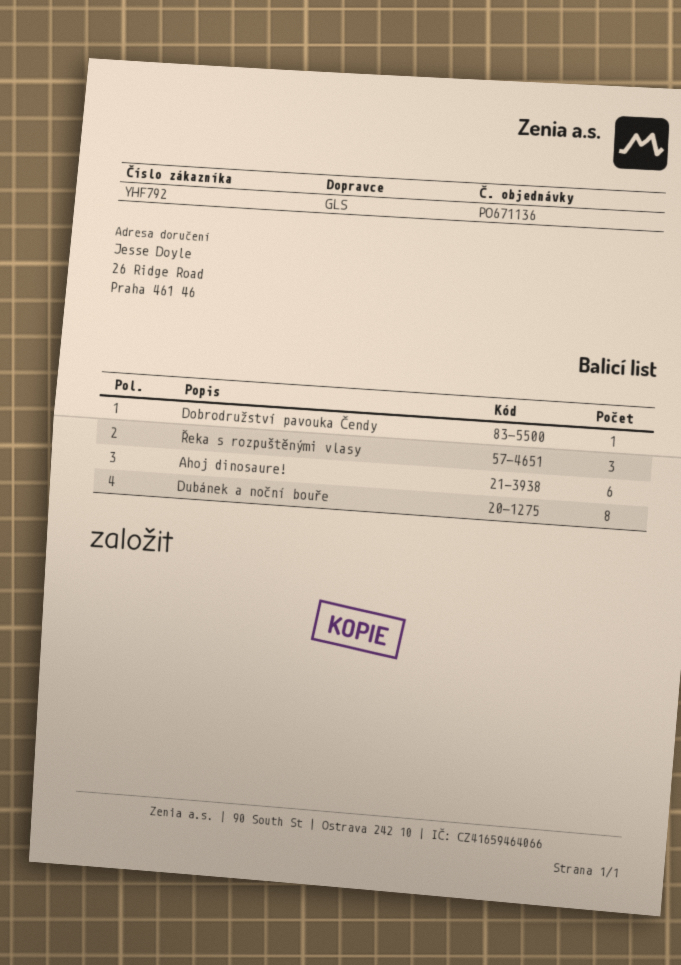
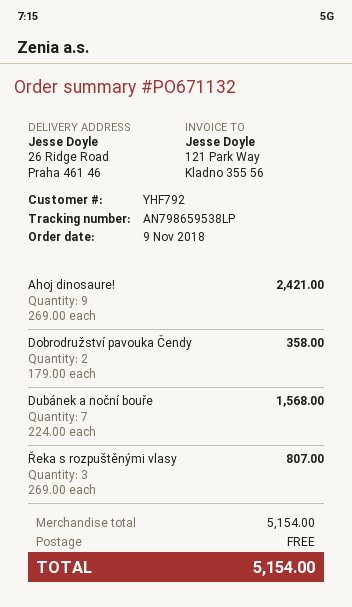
order number: PO671136 -> PO671132
Dobrodružství pavouka Čendy: 1 -> 2
Ahoj dinosaure!: 6 -> 9
Dubánek a noční bouře: 8 -> 7

